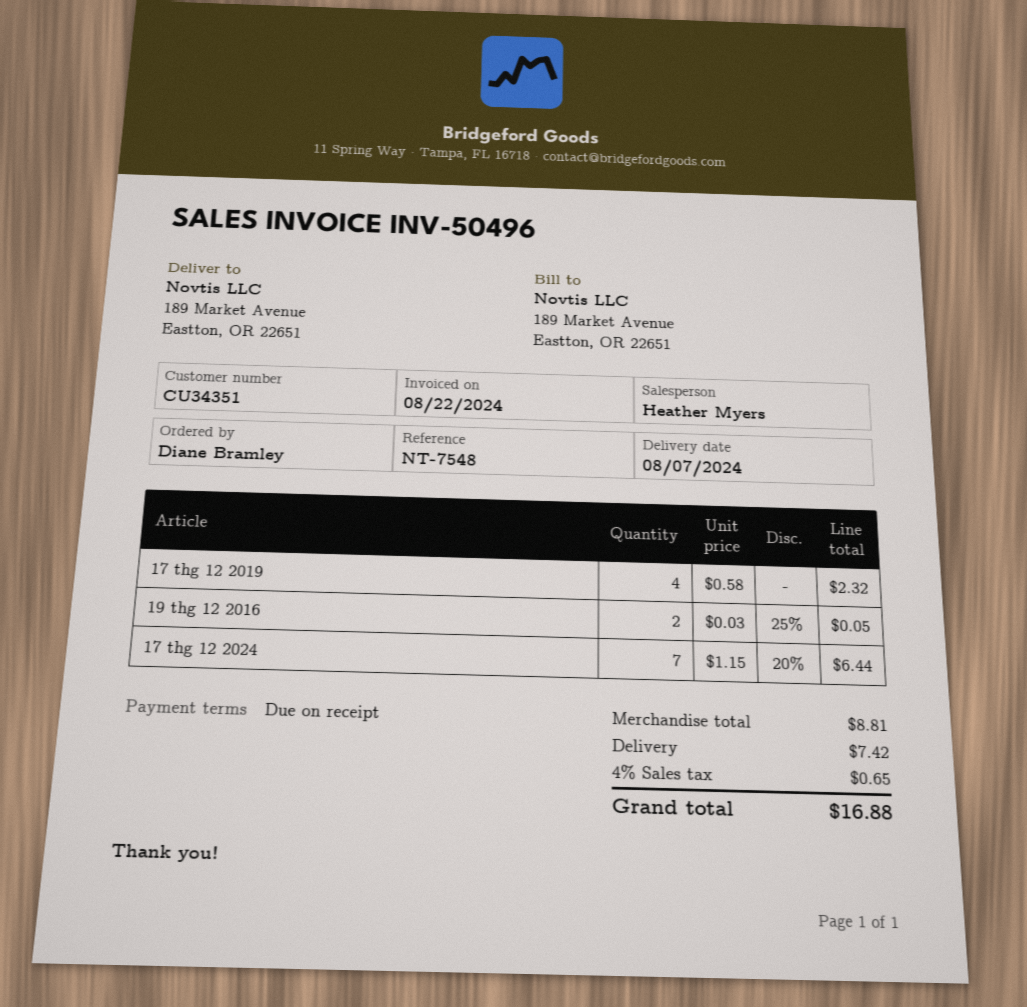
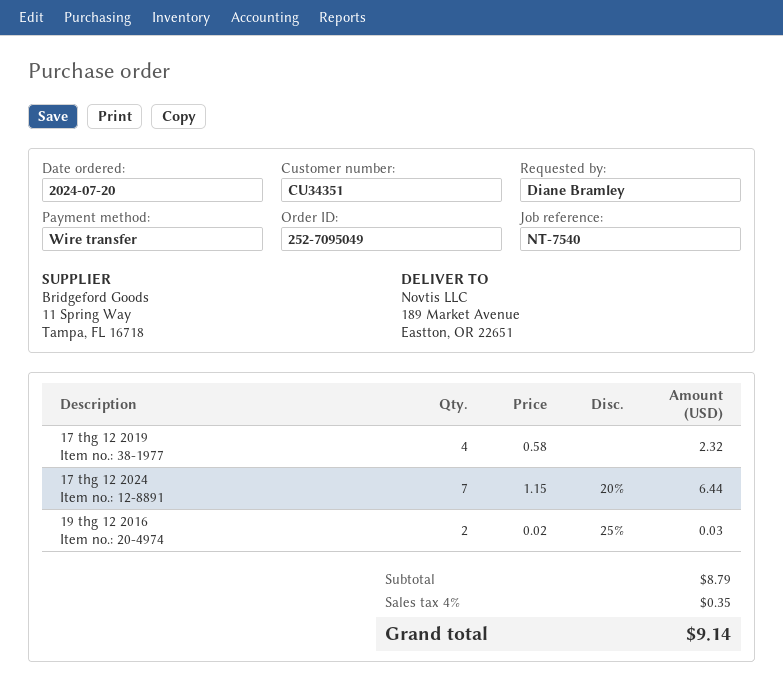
reference: NT-7548 -> NT-7540
19 thg 12 2016: 2 x 0.03 - 25% = 0.05 -> 2 x 0.02 - 25% = 0.03
subtotal: 8.81 -> 8.79
shipping: 7.42 -> none
tax: 4% = 0.65 -> 4% = 0.35
total: 16.88 -> 9.14

